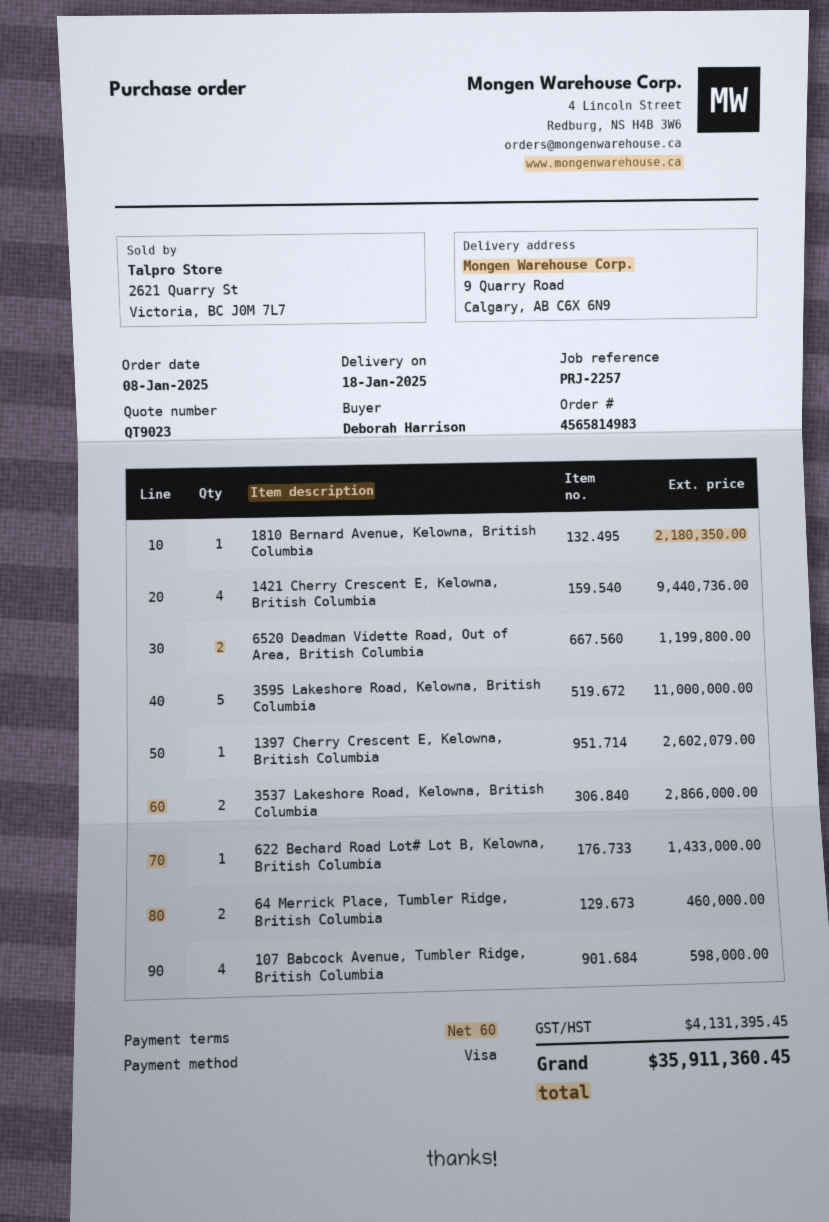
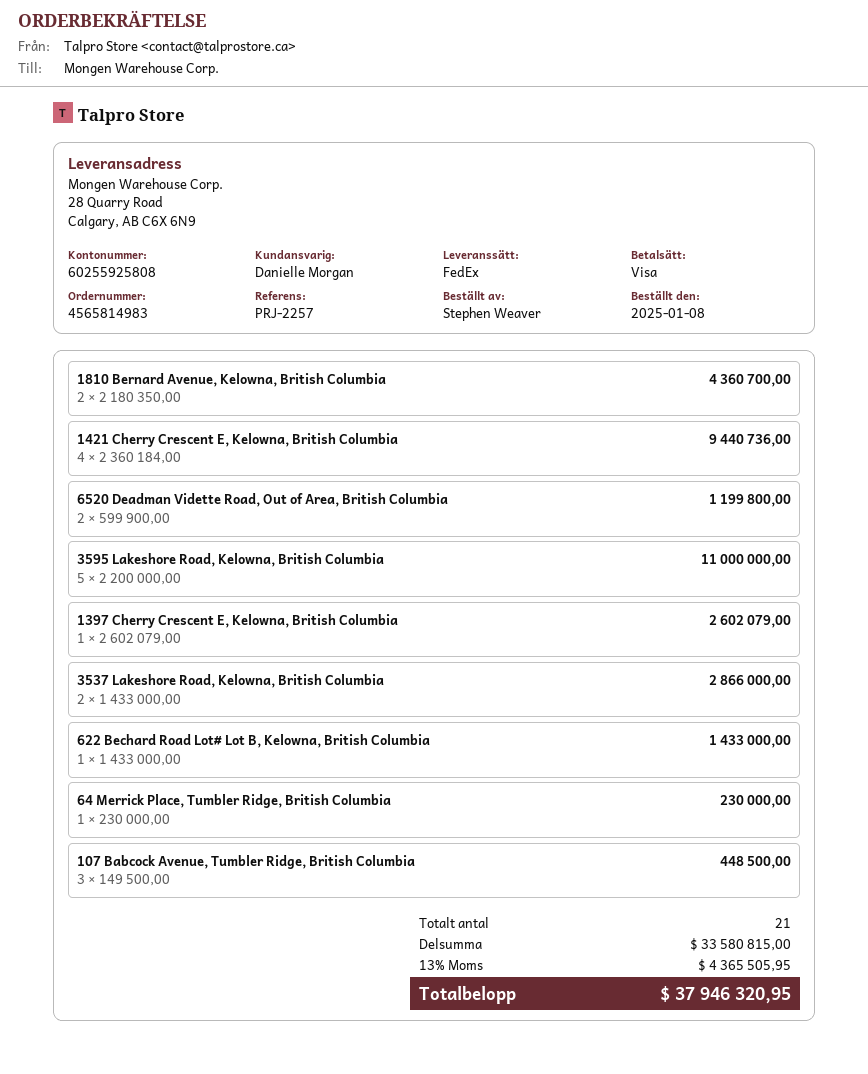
ordered by: Deborah Harrison -> Stephen Weaver
ship to: 9 Quarry Road, Calgary, AB C6X 6N9 -> 28 Quarry Road, Calgary, AB C6X 6N9
1810 Bernard Avenue, Kelowna, British Columbia: 1 for 2180350.00 -> 2 for 4360700.00
64 Merrick Place, Tumbler Ridge, British Columbia: 2 for 460000.00 -> 1 for 230000.00
107 Babcock Avenue, Tumbler Ridge, British Columbia: 4 for 598000.00 -> 3 for 448500.00
tax: 4131395.45 -> 4365505.95
total: 35911360.45 -> 37946320.95

